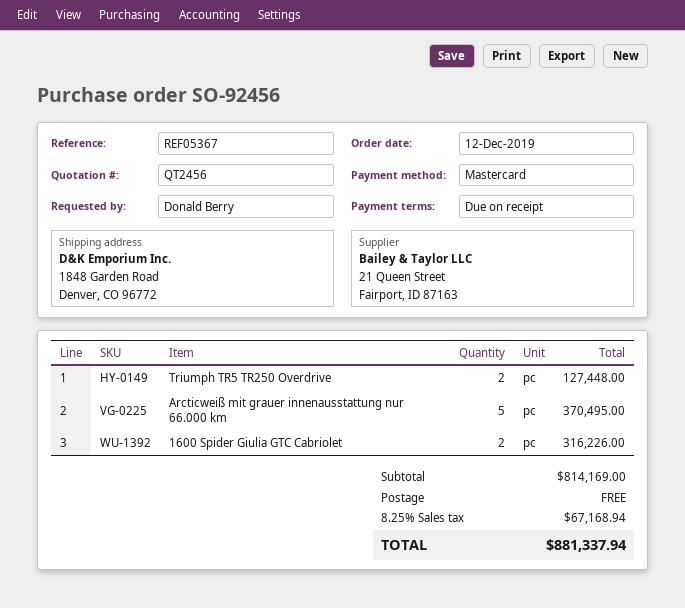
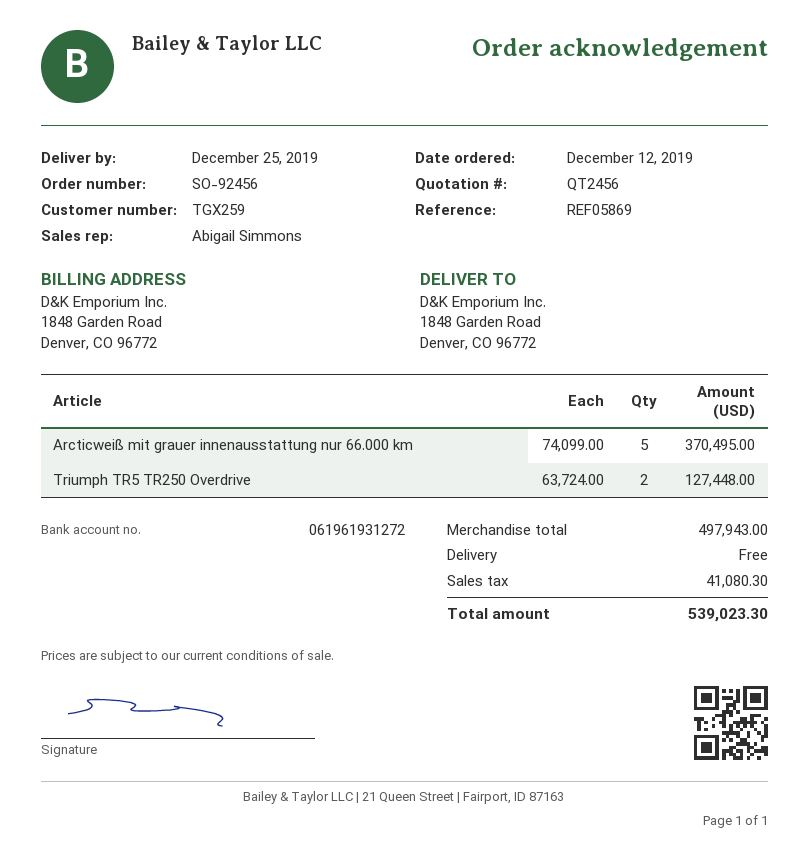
reference: REF05367 -> REF05869
1600 Spider Giulia GTC Cabriolet: 2 for 316226.00 -> none
subtotal: 814169.00 -> 497943.00
tax: 67168.94 -> 41080.30
total: 881337.94 -> 539023.30

